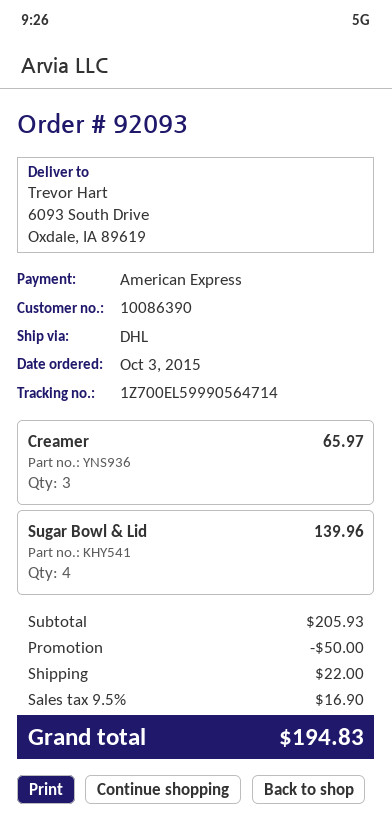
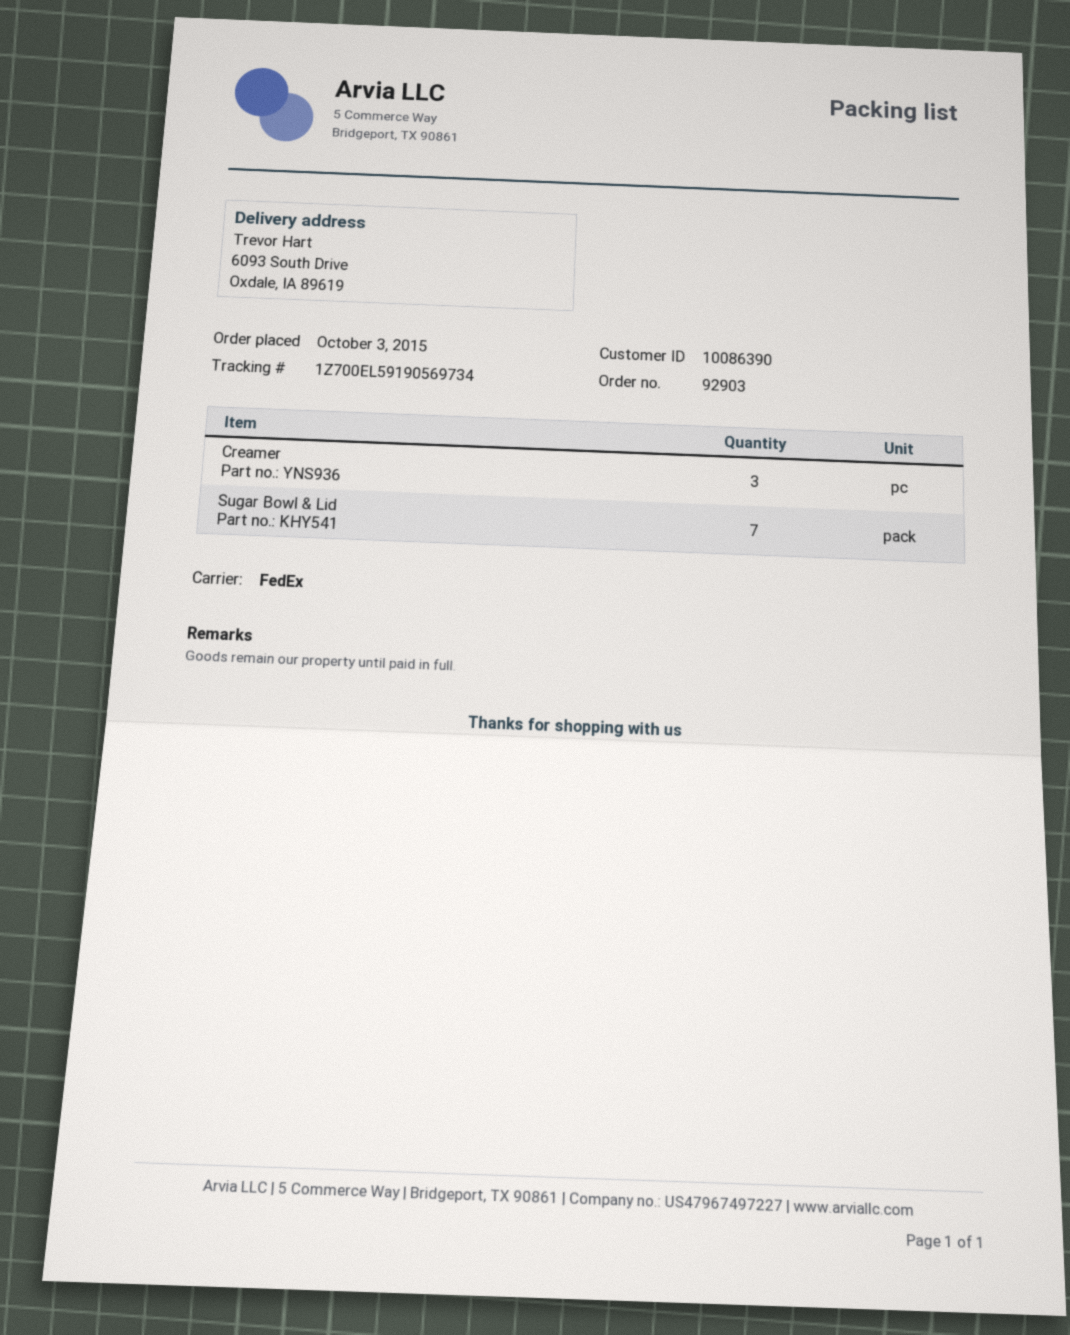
order number: 92093 -> 92903
shipping method: DHL -> FedEx
tracking number: 1Z700EL59990564714 -> 1Z700EL59190569734
Sugar Bowl & Lid: 4 -> 7

